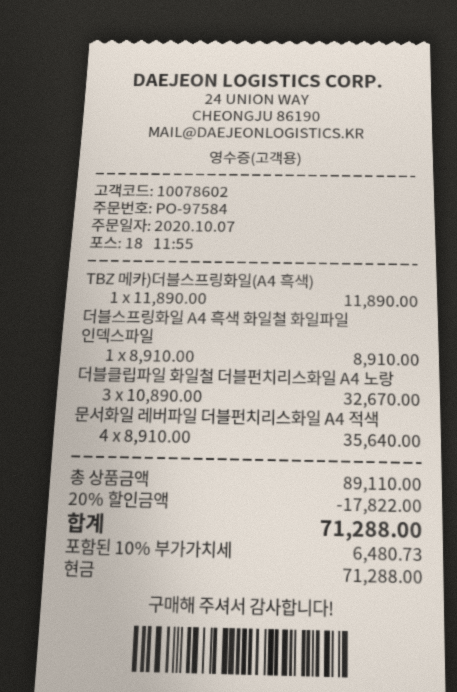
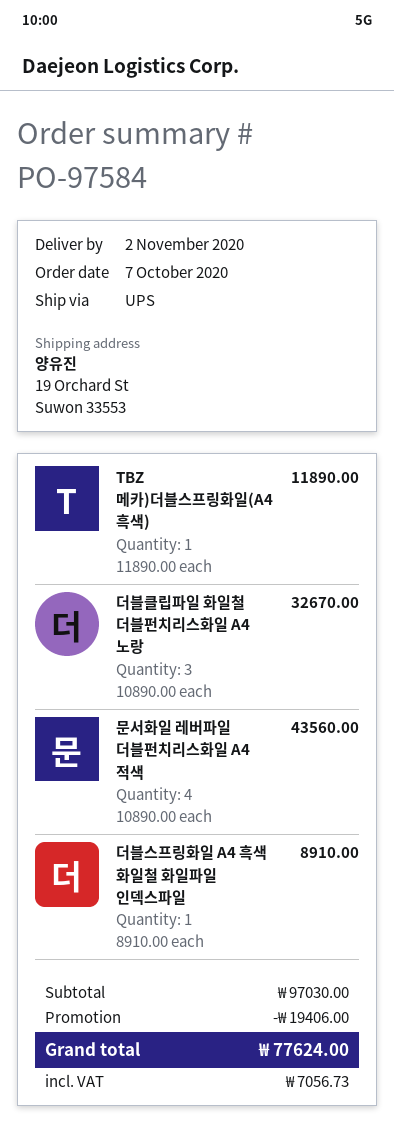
문서화일 레버파일 더블펀치리스화일 A4 적색: 4 x 8910.00 = 35640.00 -> 4 x 10890.00 = 43560.00
subtotal: 89110.00 -> 97030.00
discount: 17822.00 -> 19406.00
tax: 6480.73 -> 7056.73
total: 71288.00 -> 77624.00

